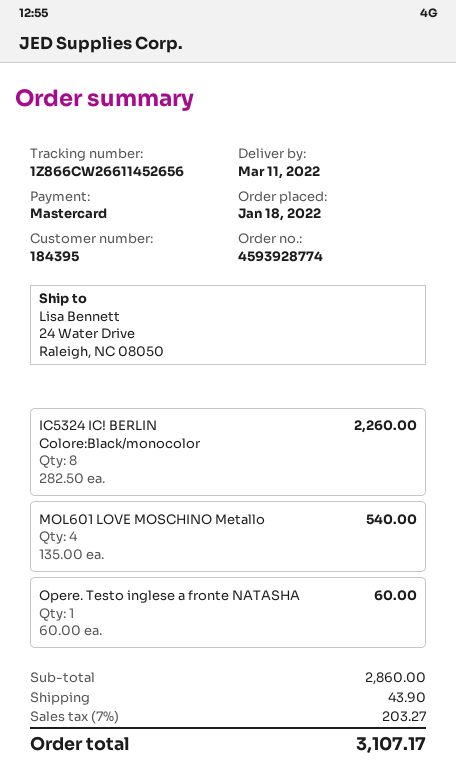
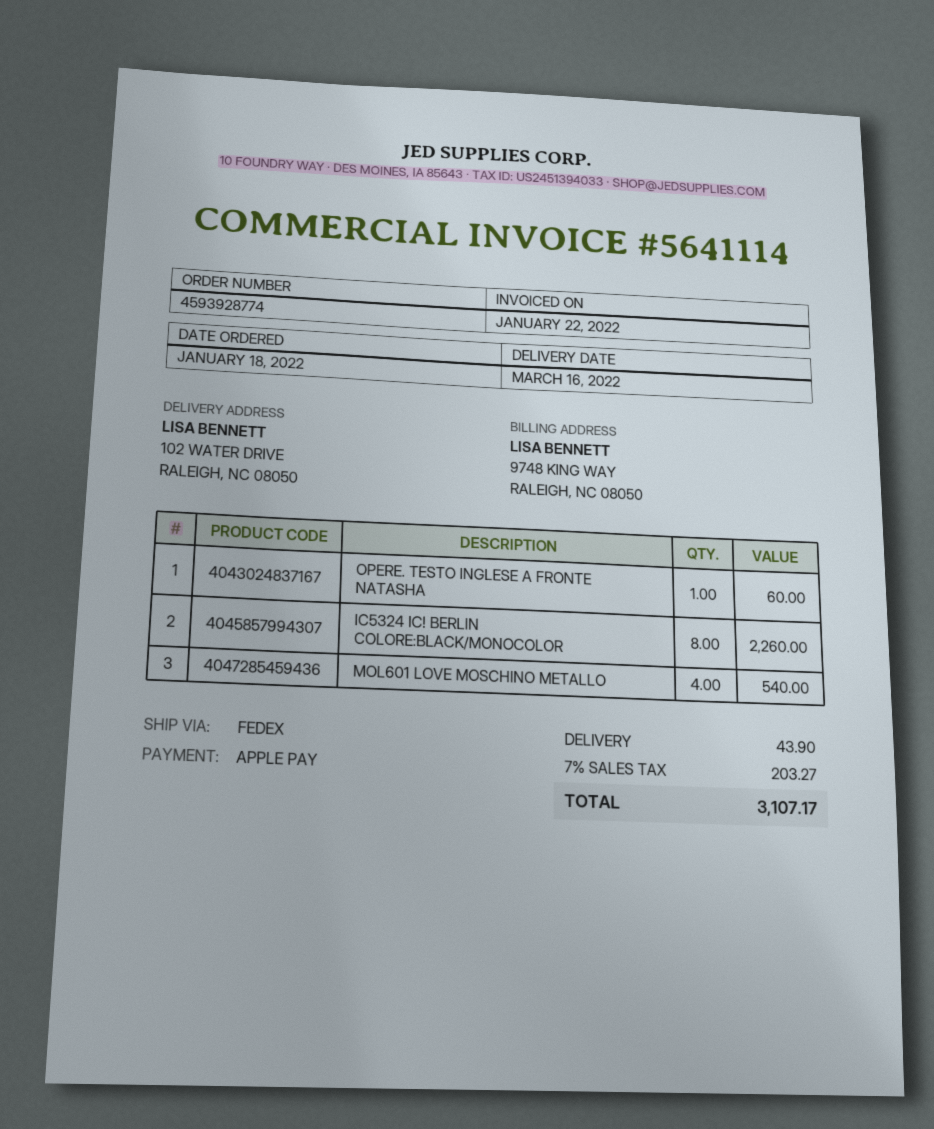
delivery date: 2022-03-11 -> 2022-03-16
payment method: Mastercard -> Apple Pay
ship to: 24 Water Drive, Raleigh, NC 08050 -> 102 WATER DRIVE, RALEIGH, NC 08050

